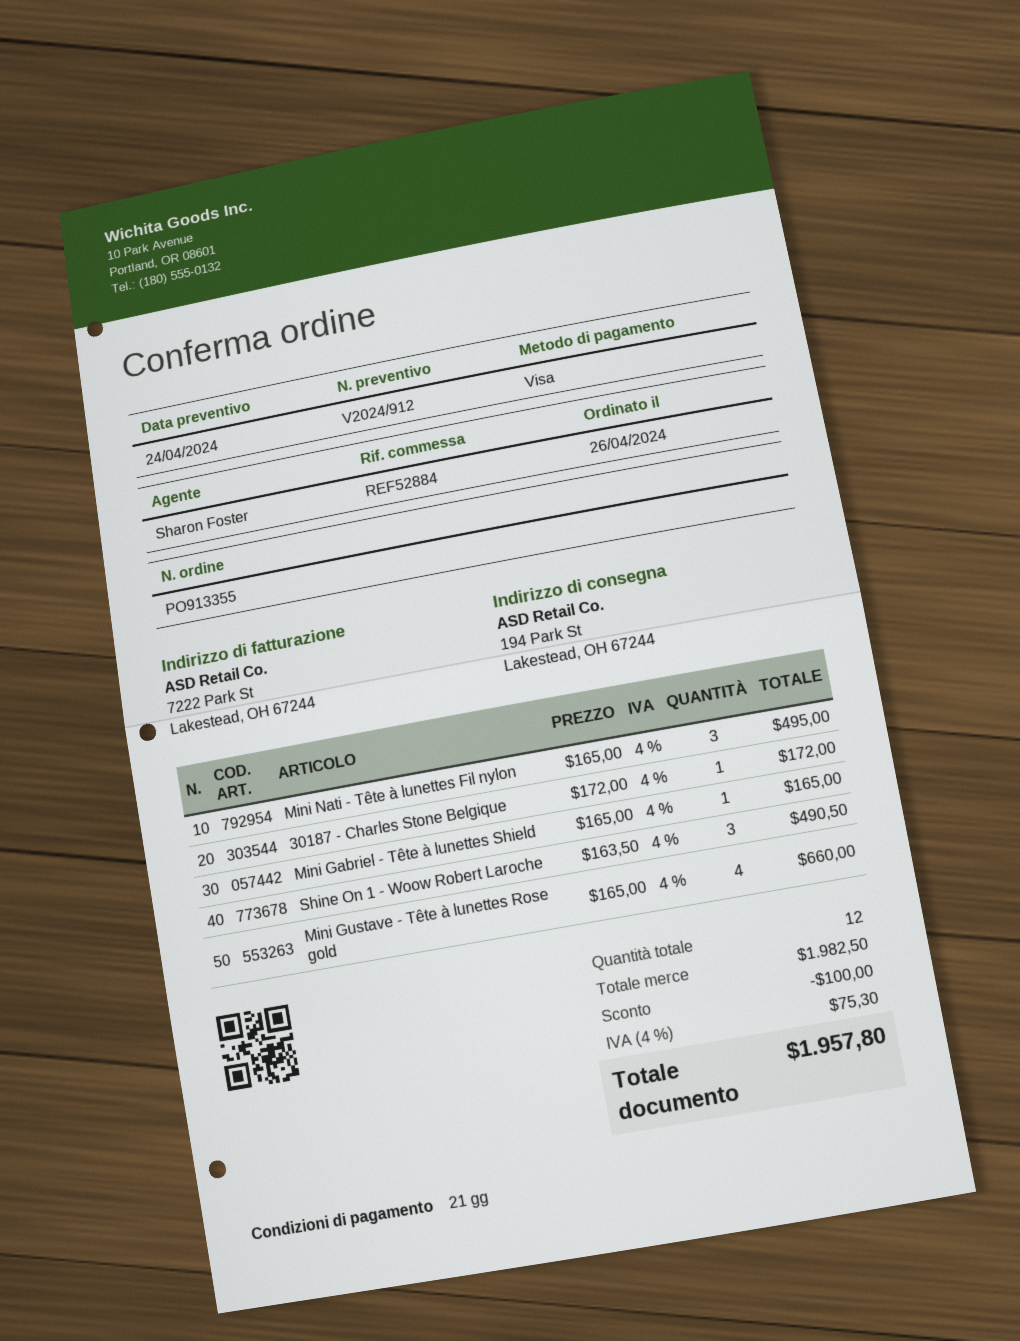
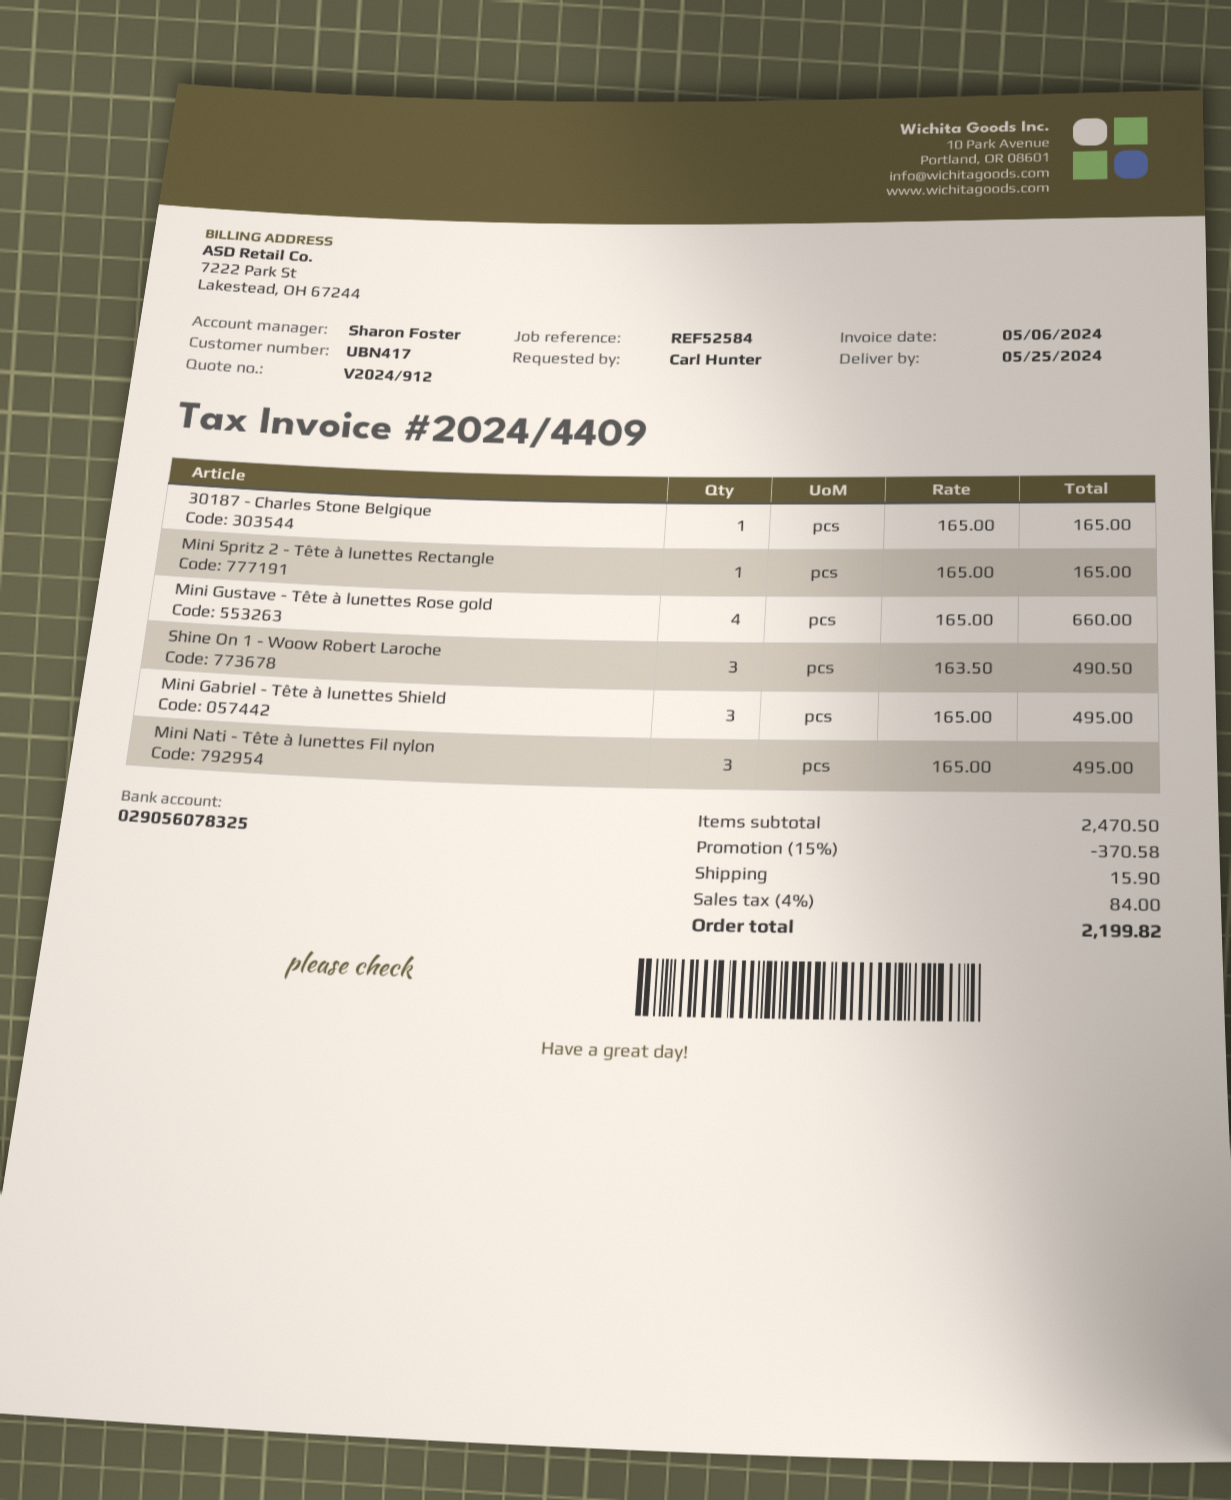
reference: REF52884 -> REF52584
30187 - Charles Stone Belgique: 1 x 172.00 = 172.00 -> 1 x 165.00 = 165.00
Mini Gabriel - Tête à lunettes Shield: 1 x 165.00 = 165.00 -> 3 x 165.00 = 495.00
Mini Spritz 2 - Tête à lunettes Rectangle: none -> 1 x 165.00 = 165.00
subtotal: 1982.50 -> 2470.50
discount: 100.00 -> 370.58
shipping: none -> 15.90
tax: 4% = 75.30 -> 4% = 84.00
total: 1957.80 -> 2199.82

